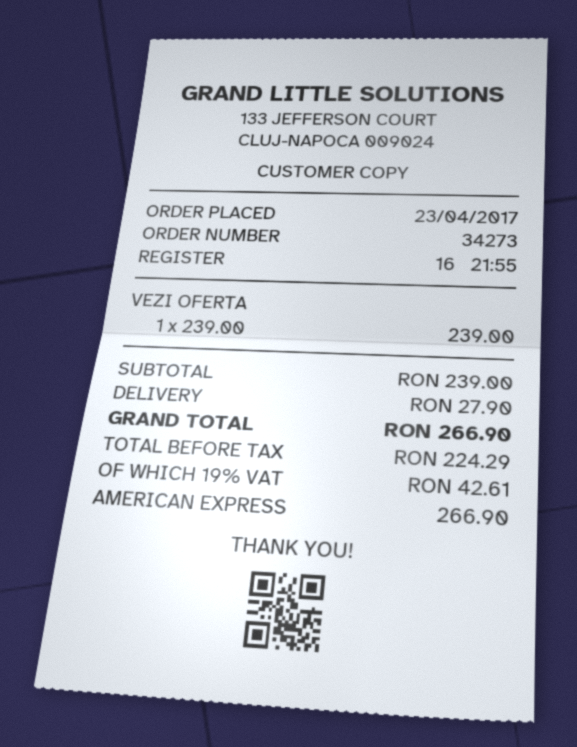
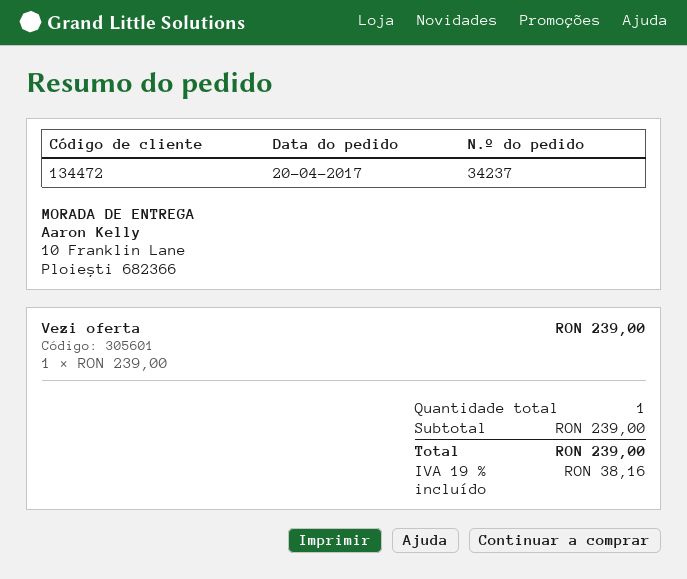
order number: 34273 -> 34237
order date: 2017-04-23 -> 2017-04-20
shipping: 27.90 -> none
tax: 19% = 42.61 -> 19% = 38.16
total: 266.90 -> 239.00

